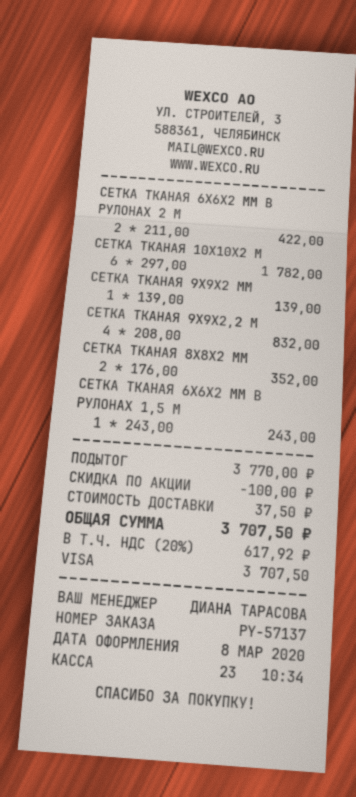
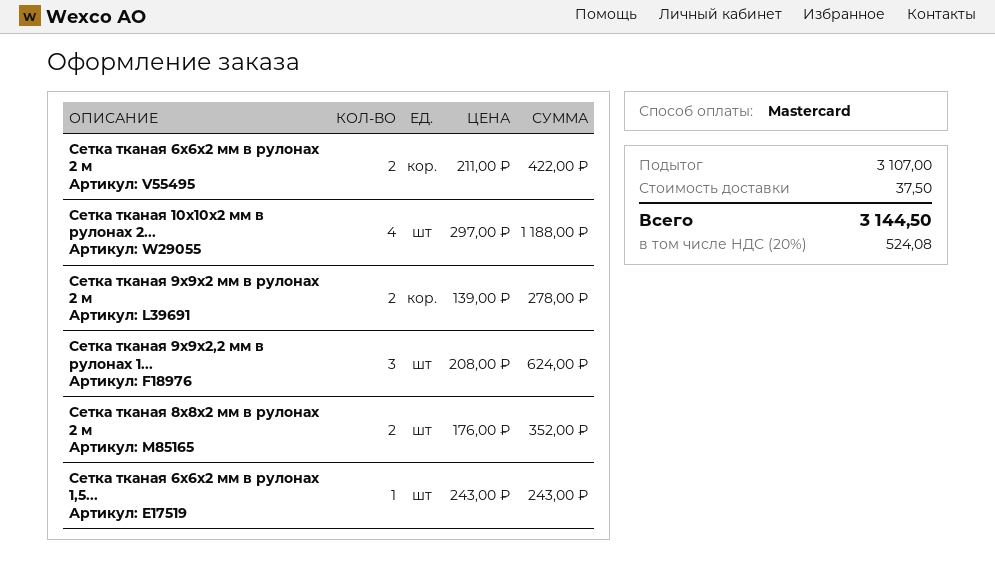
payment method: Visa -> Mastercard
СЕТКА ТКАНАЯ 10Х10Х2 М: 6 x 297.00 = 1782.00 -> 4 x 297.00 = 1188.00
СЕТКА ТКАНАЯ 9Х9Х2 ММ: 1 x 139.00 = 139.00 -> 2 x 139.00 = 278.00
СЕТКА ТКАНАЯ 9Х9Х2,2 М: 4 x 208.00 = 832.00 -> 3 x 208.00 = 624.00
subtotal: 3770.00 -> 3107.00
discount: 100.00 -> none
tax: 20% = 617.92 -> 20% = 524.08
total: 3707.50 -> 3144.50

